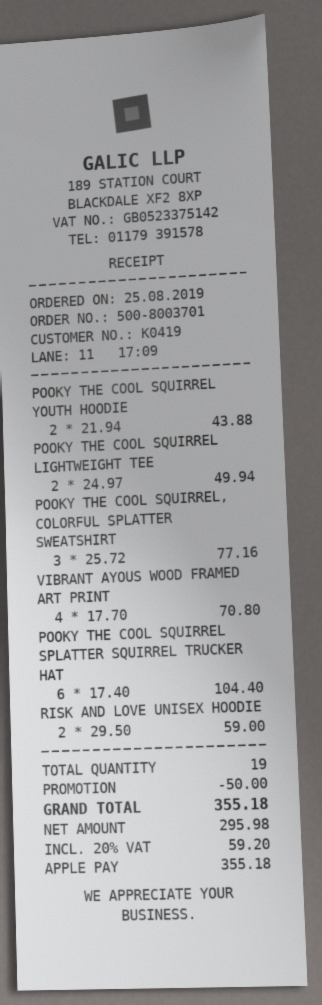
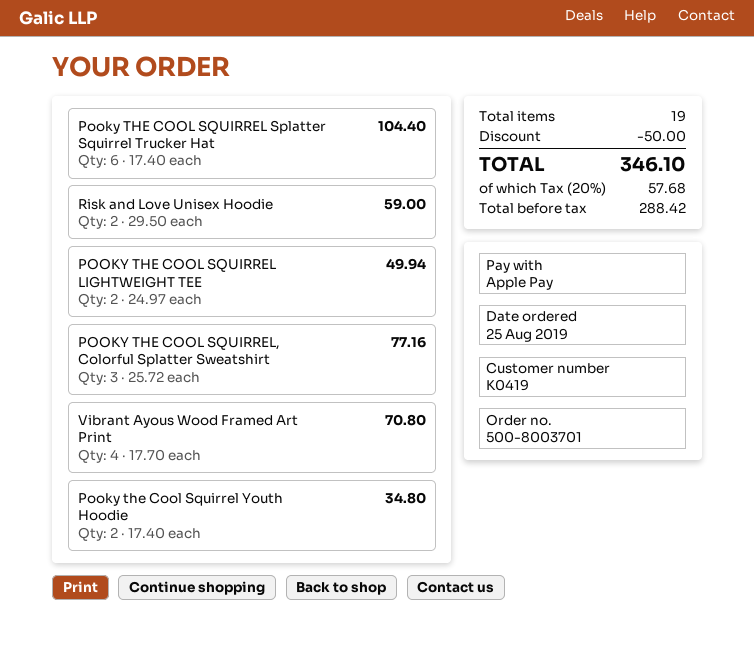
POOKY THE COOL SQUIRREL YOUTH HOODIE: 2 x 21.94 = 43.88 -> 2 x 17.40 = 34.80
net: 295.98 -> 288.42
tax: 20% = 59.20 -> 20% = 57.68
total: 355.18 -> 346.10

